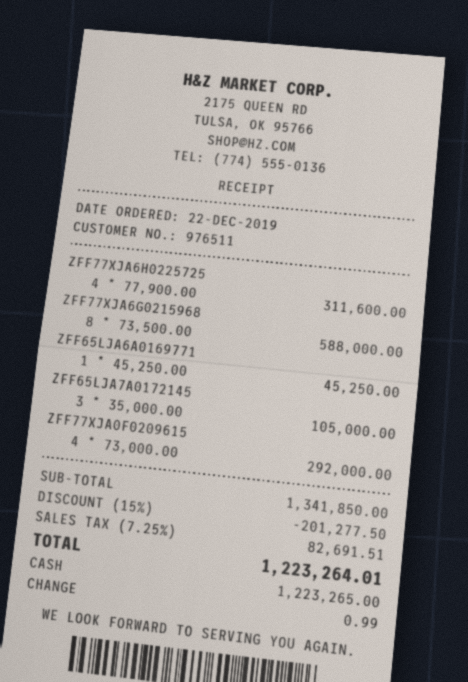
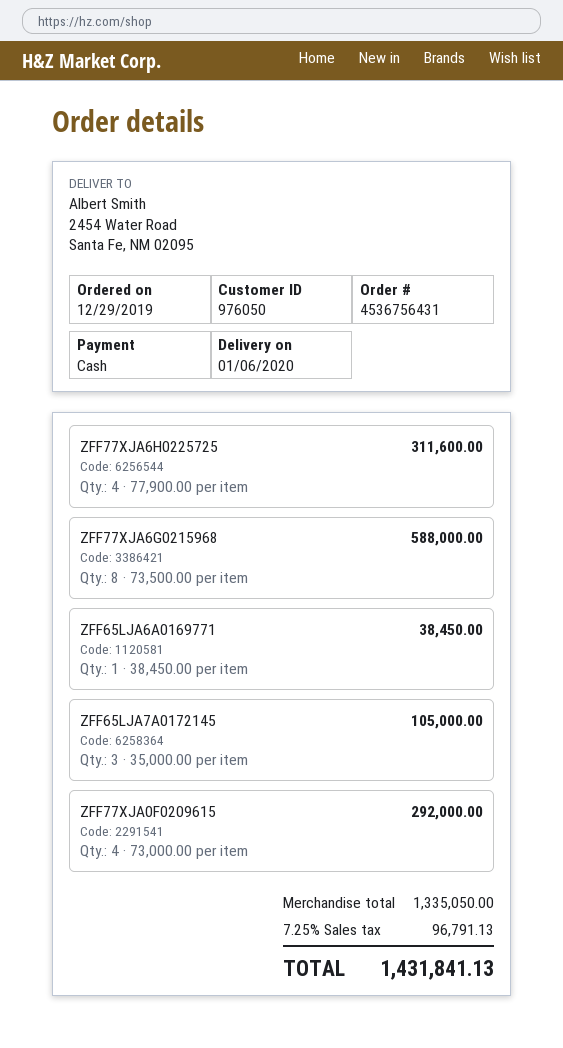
order date: 2019-12-22 -> 2019-12-29
customer number: 976511 -> 976050
ZFF65LJA6A0169771: 1 x 45250.00 = 45250.00 -> 1 x 38450.00 = 38450.00
subtotal: 1341850.00 -> 1335050.00
discount: 15% = 201277.50 -> none
tax: 7.25% = 82691.51 -> 7.25% = 96791.13
total: 1223264.01 -> 1431841.13

